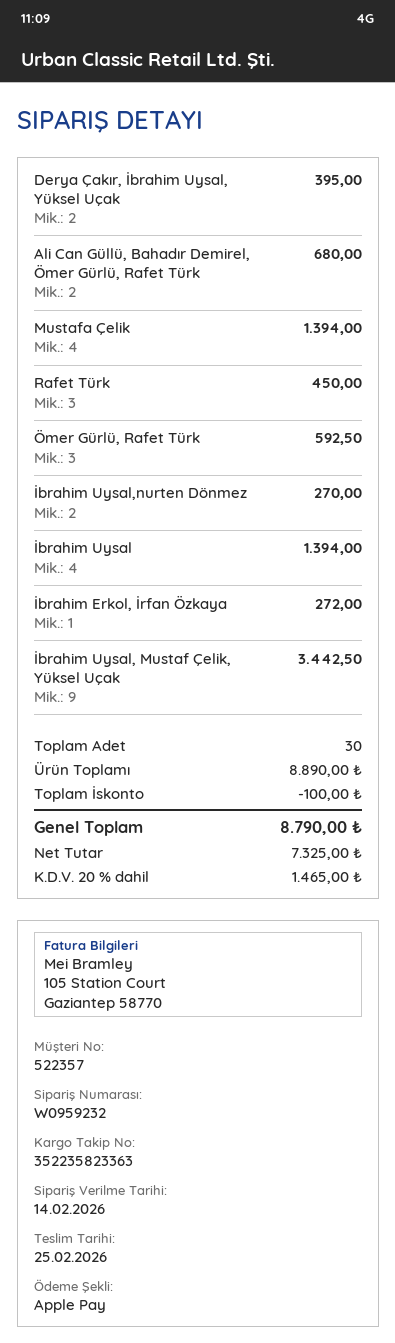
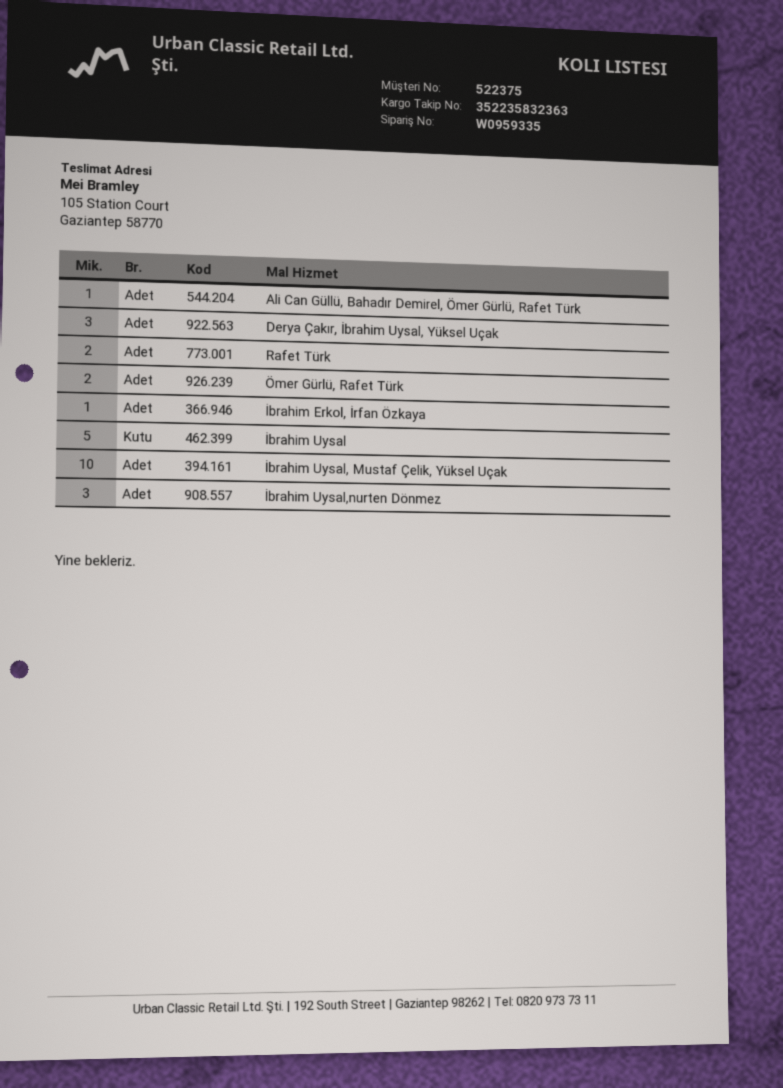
order number: W0959232 -> W0959335
customer number: 522357 -> 522375
tracking number: 352235823363 -> 352235832363
Derya Çakır, İbrahim Uysal, Yüksel Uçak: 2 -> 3
Ali Can Güllü, Bahadır Demirel, Ömer Gürlü, Rafet Türk: 2 -> 1
Mustafa Çelik: 4 -> none
Rafet Türk: 3 -> 2
Ömer Gürlü, Rafet Türk: 3 -> 2
İbrahim Uysal,nurten Dönmez: 2 -> 3
İbrahim Uysal: 4 -> 5
İbrahim Uysal, Mustaf Çelik, Yüksel Uçak: 9 -> 10

